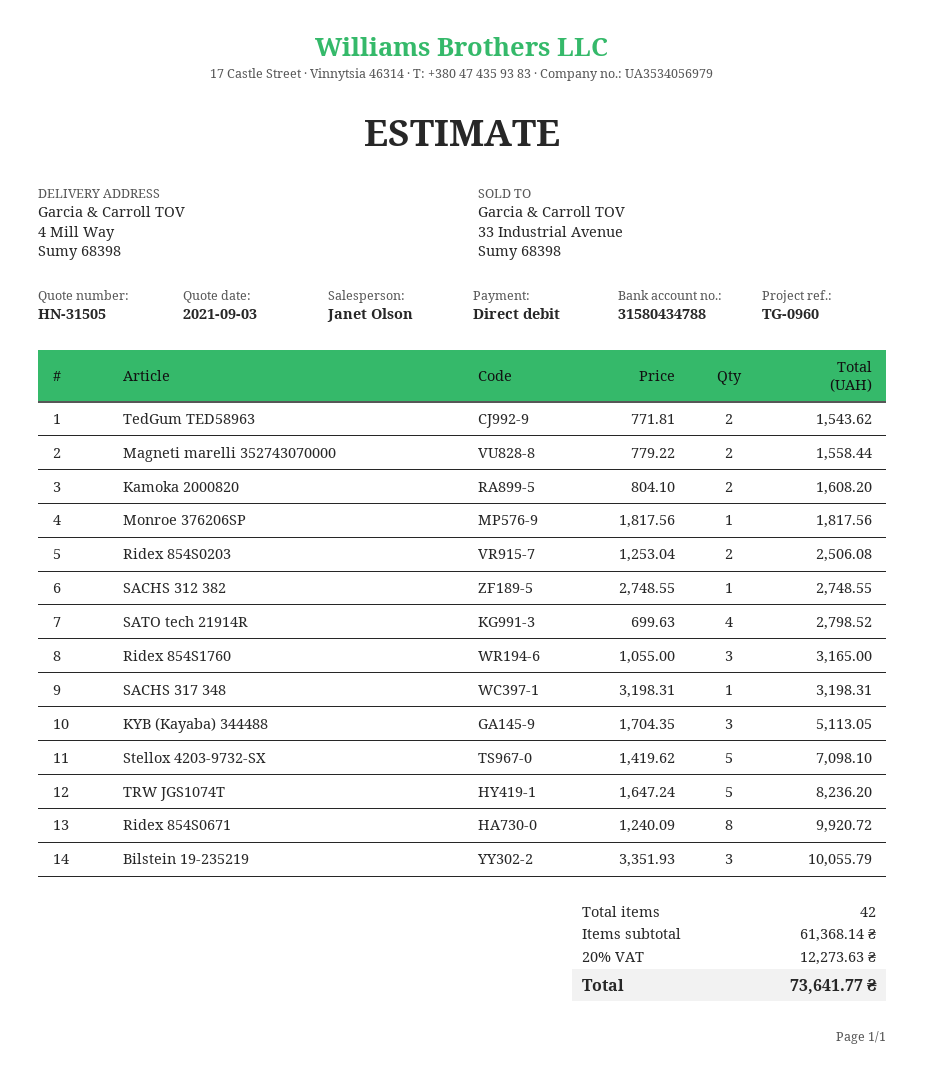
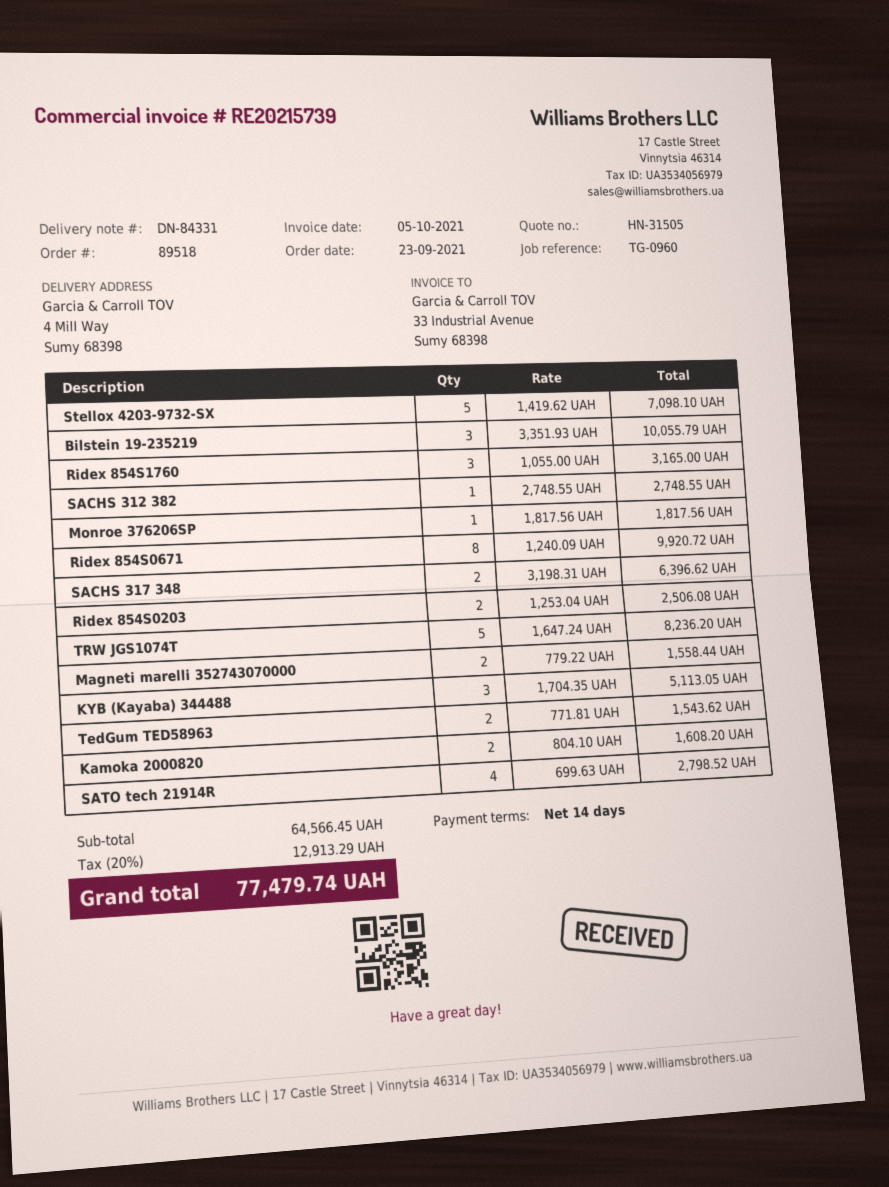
SACHS 317 348: 1 x 3198.31 = 3198.31 -> 2 x 3198.31 = 6396.62
subtotal: 61368.14 -> 64566.45
tax: 20% = 12273.63 -> 20% = 12913.29
total: 73641.77 -> 77479.74

